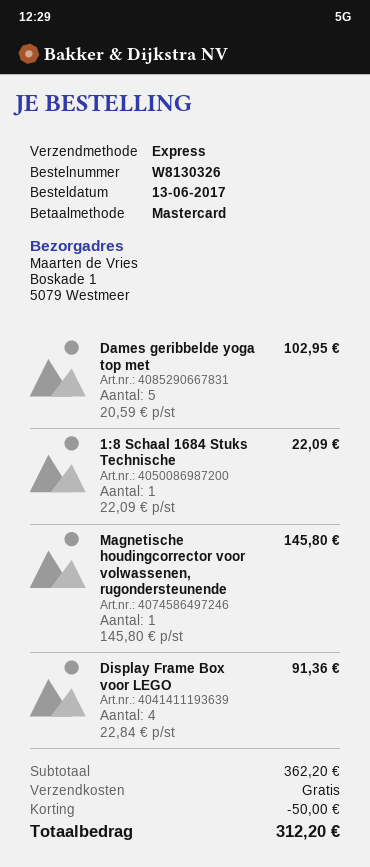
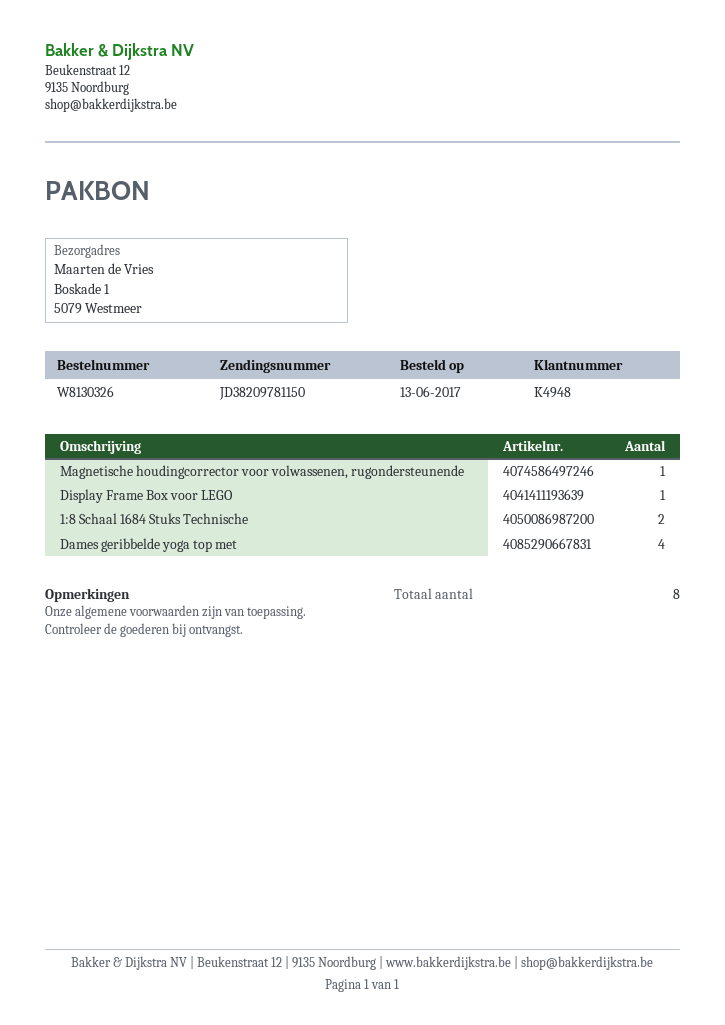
Dames geribbelde yoga top met: 5 -> 4
1:8 Schaal 1684 Stuks Technische: 1 -> 2
Display Frame Box voor LEGO: 4 -> 1

